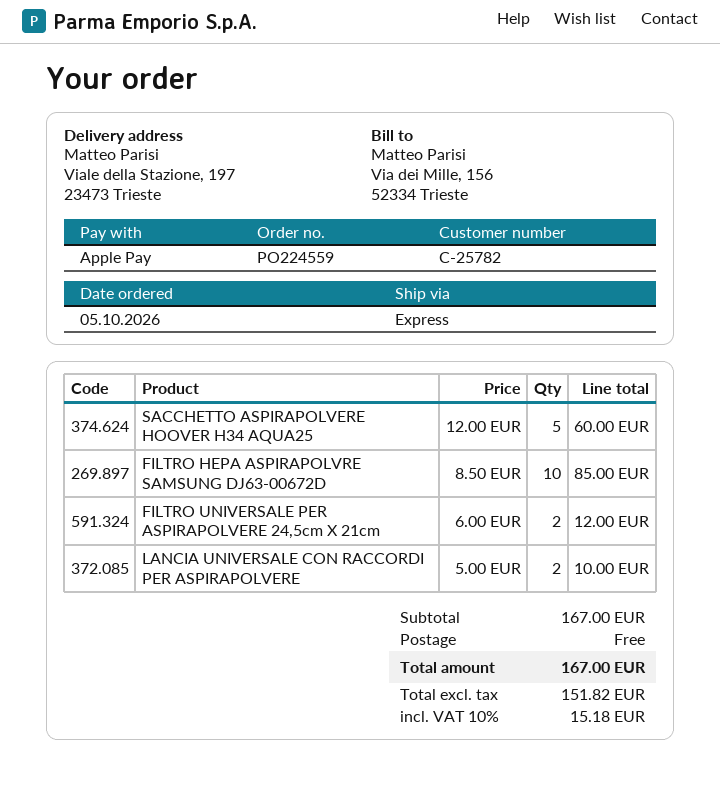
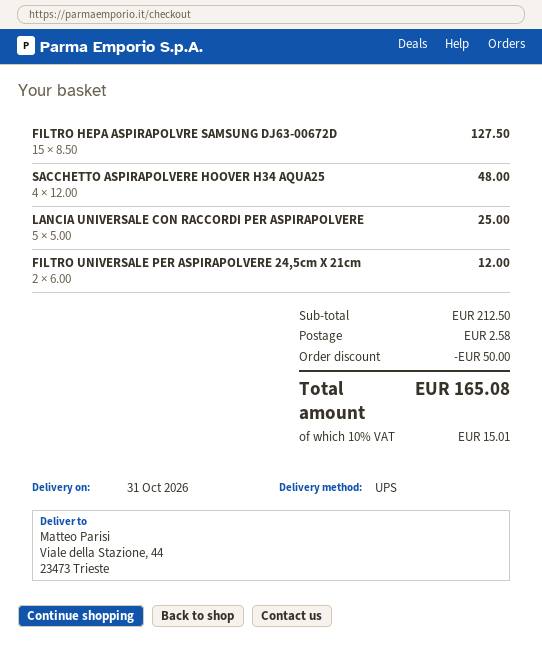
shipping method: express -> UPS
ship to: Viale della Stazione, 197, 23473 Trieste -> Viale della Stazione, 44, 23473 Trieste
SACCHETTO ASPIRAPOLVERE HOOVER H34 AQUA25: 5 x 12.00 = 60.00 -> 4 x 12.00 = 48.00
FILTRO HEPA ASPIRAPOLVRE SAMSUNG DJ63-00672D: 10 x 8.50 = 85.00 -> 15 x 8.50 = 127.50
LANCIA UNIVERSALE CON RACCORDI PER ASPIRAPOLVERE: 2 x 5.00 = 10.00 -> 5 x 5.00 = 25.00
subtotal: 167.00 -> 212.50
discount: none -> 50.00
shipping: 0.00 -> 2.58
tax: 10% = 15.18 -> 10% = 15.01
total: 167.00 -> 165.08

